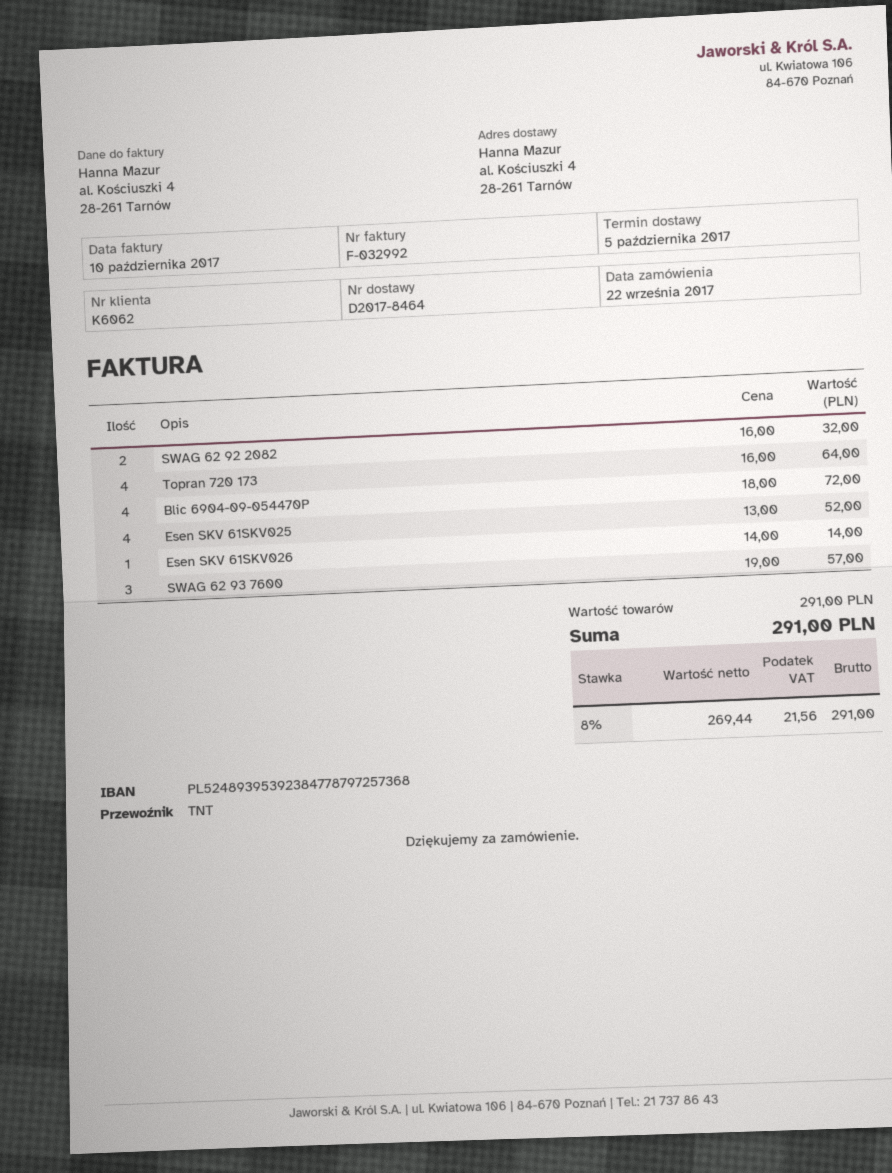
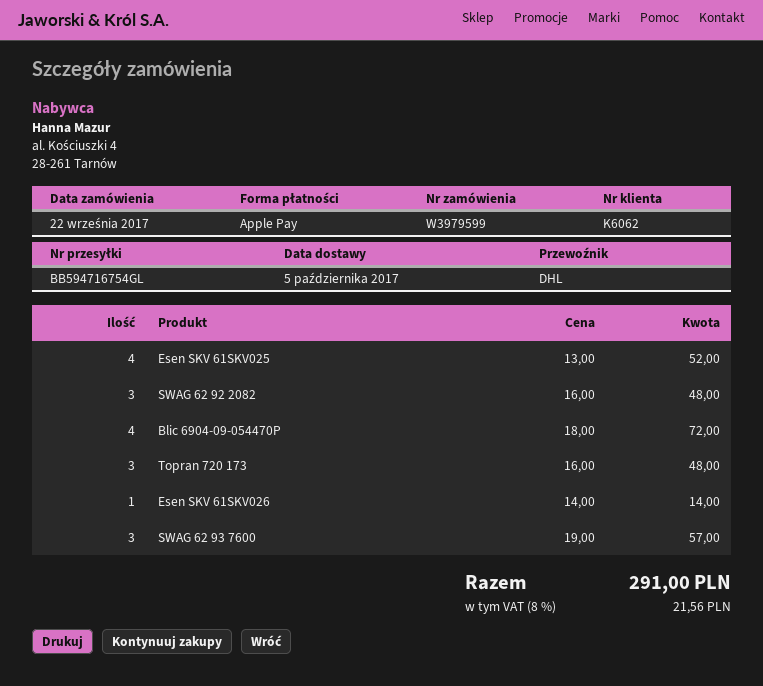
shipping method: TNT -> DHL
SWAG 62 92 2082: 2 x 16.00 = 32.00 -> 3 x 16.00 = 48.00
Topran 720 173: 4 x 16.00 = 64.00 -> 3 x 16.00 = 48.00

